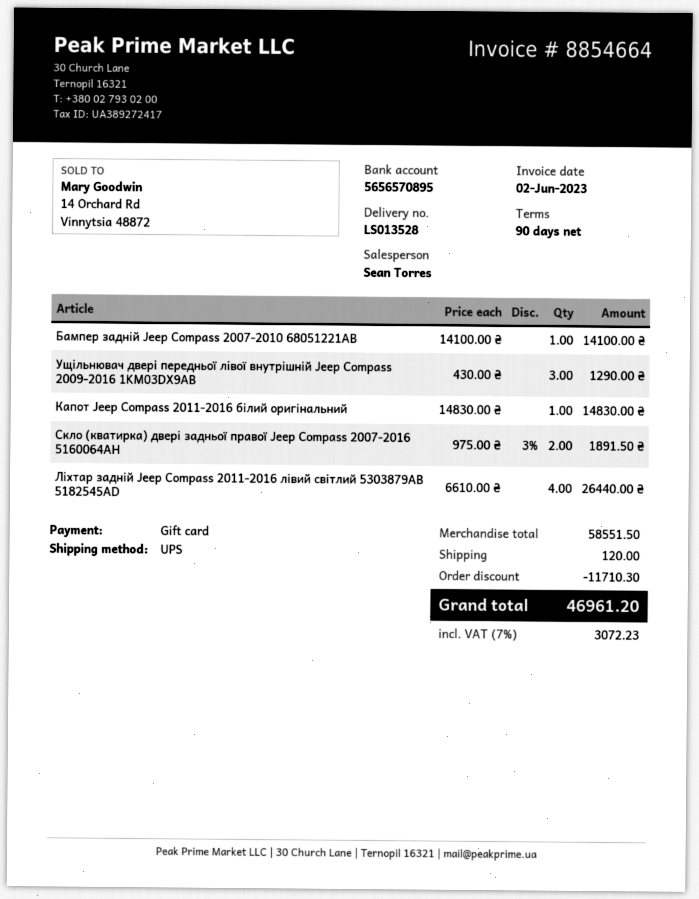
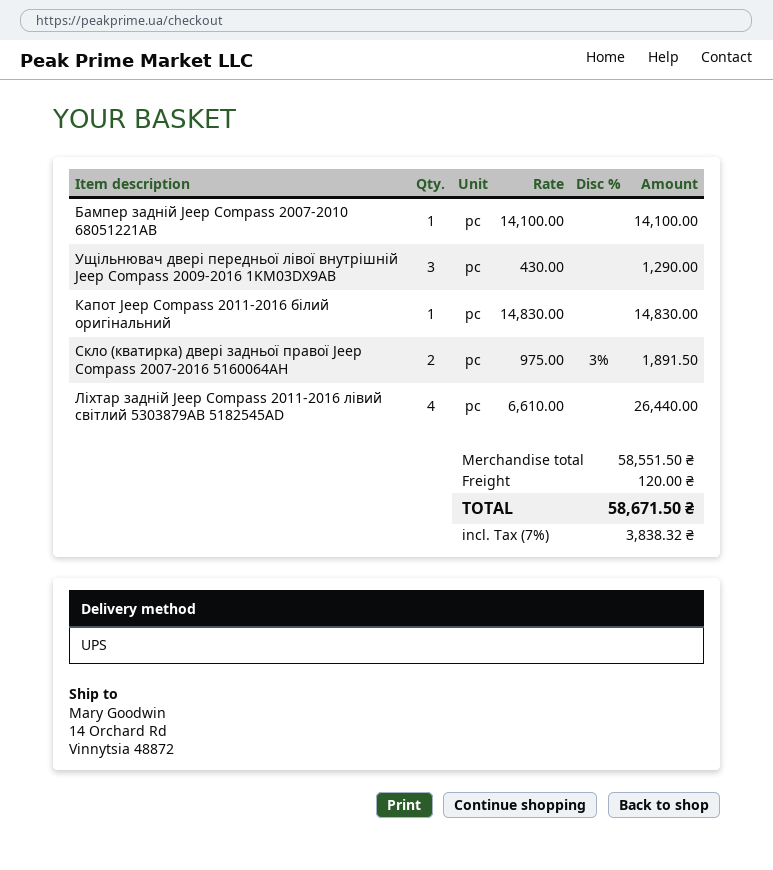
discount: 11710.30 -> none
tax: 7% = 3072.23 -> 7% = 3838.32
total: 46961.20 -> 58671.50

